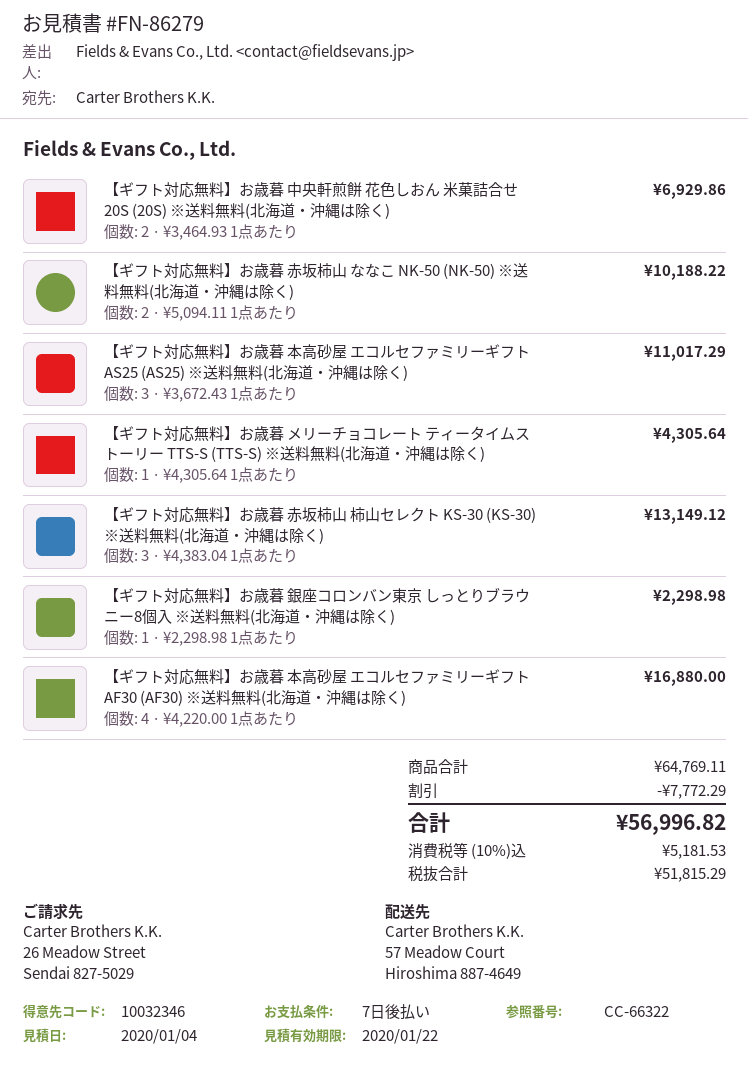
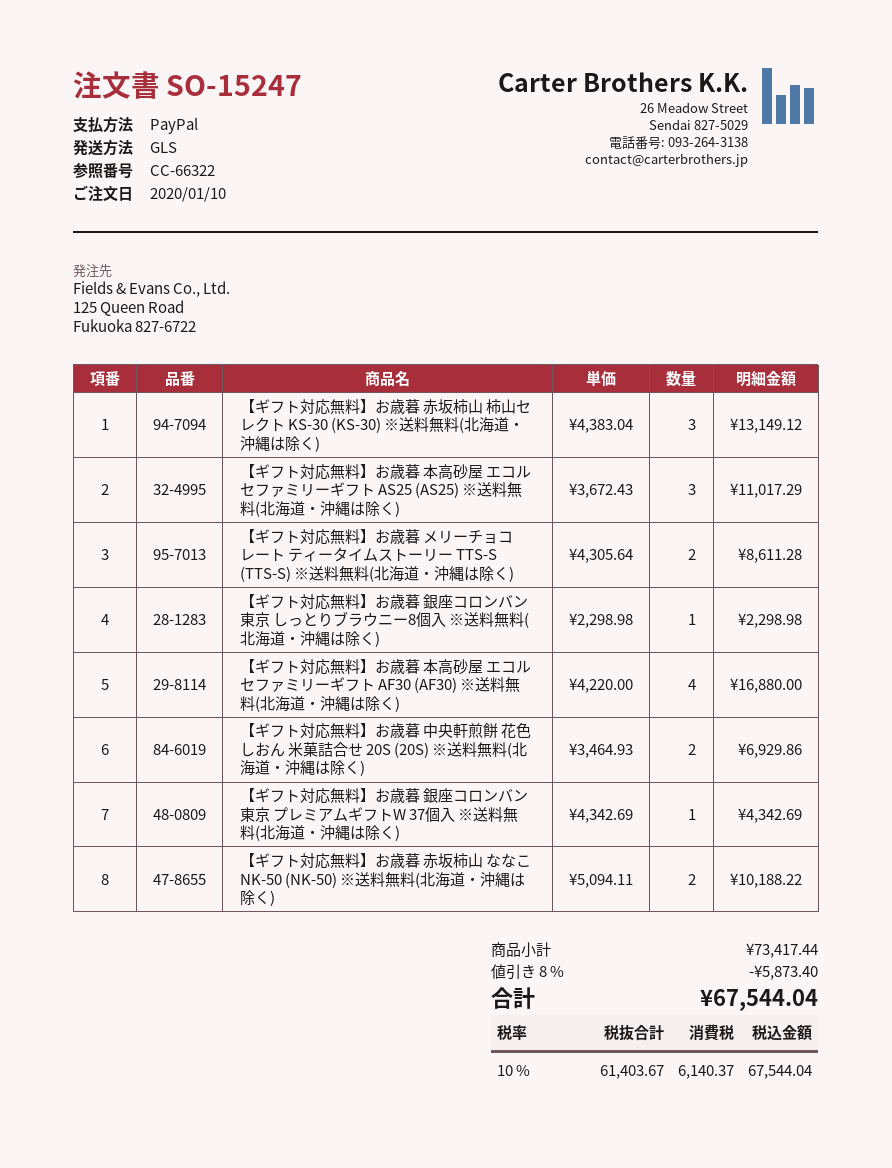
【ギフト対応無料】お歳暮 メリーチョコレート ティータイムストーリー TTS-S (TTS-S) ※送料無料(北海道・沖縄は除く): 1 x 4305.64 = 4305.64 -> 2 x 4305.64 = 8611.28
【ギフト対応無料】お歳暮 銀座コロンバン東京 プレミアムギフトW 37個入 ※送料無料(北海道・沖縄は除く): none -> 1 x 4342.69 = 4342.69
subtotal: 64769.11 -> 73417.44
discount: 7772.29 -> 5873.40
net: 51815.29 -> 61403.67
tax: 10% = 5181.53 -> 10% = 6140.37
total: 56996.82 -> 67544.04

